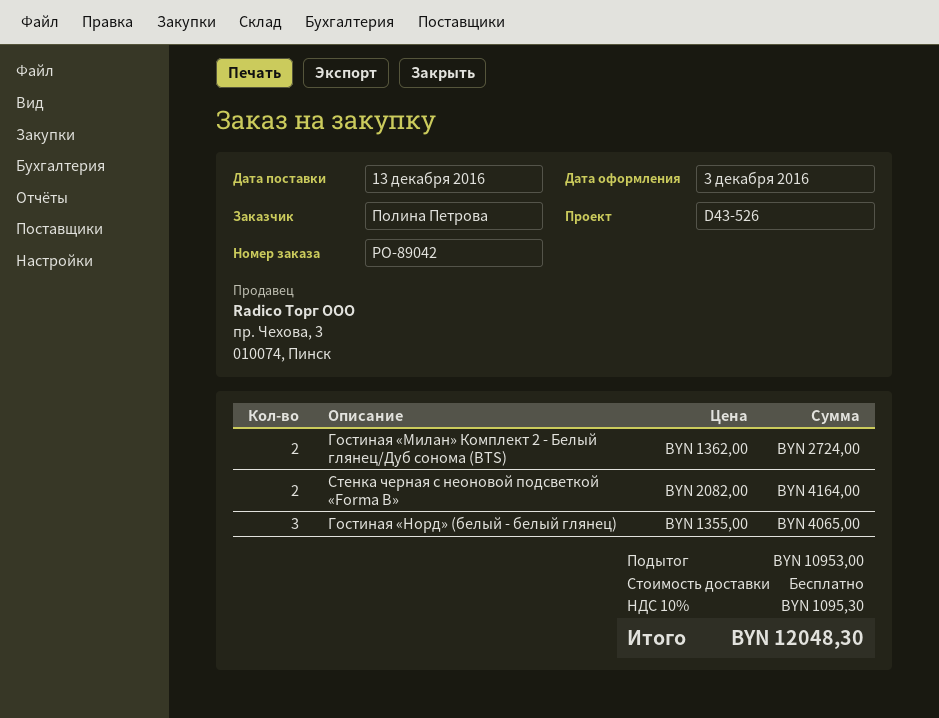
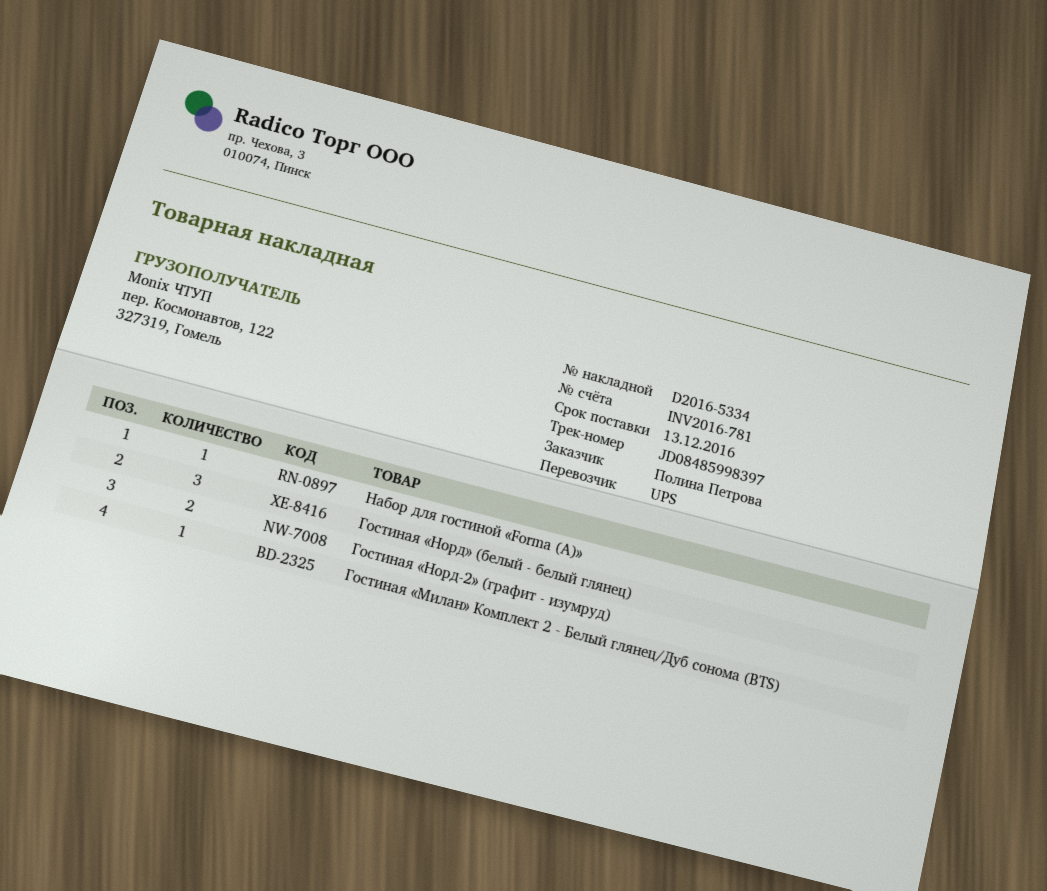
Гостиная «Милан» Комплект 2 - Белый глянец/Дуб сонома (BTS): 2 -> 1
Стенка черная с неоновой подсветкой «Forma B»: 2 -> none
Набор для гостиной «Forma (A)»: none -> 1
Гостиная «Норд-2» (графит - изумруд): none -> 2

